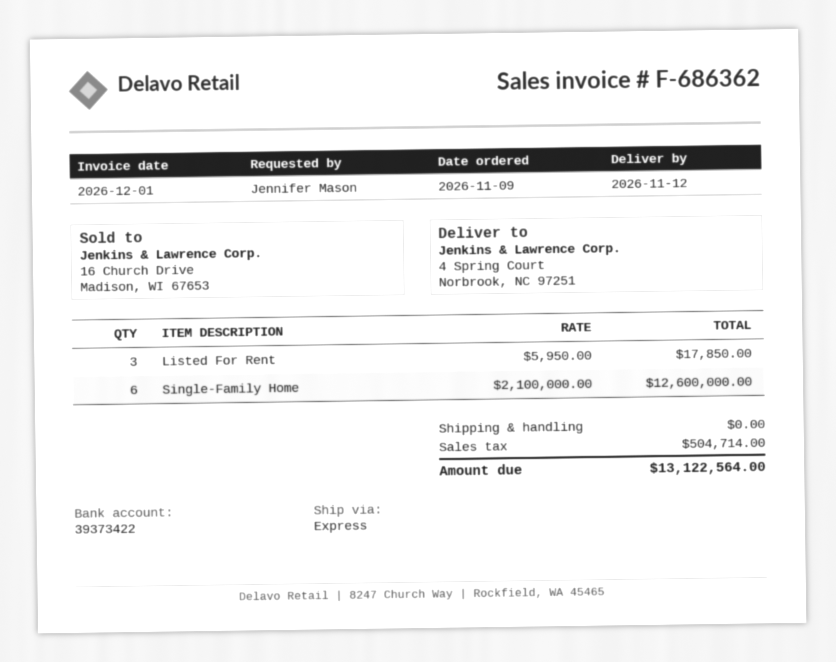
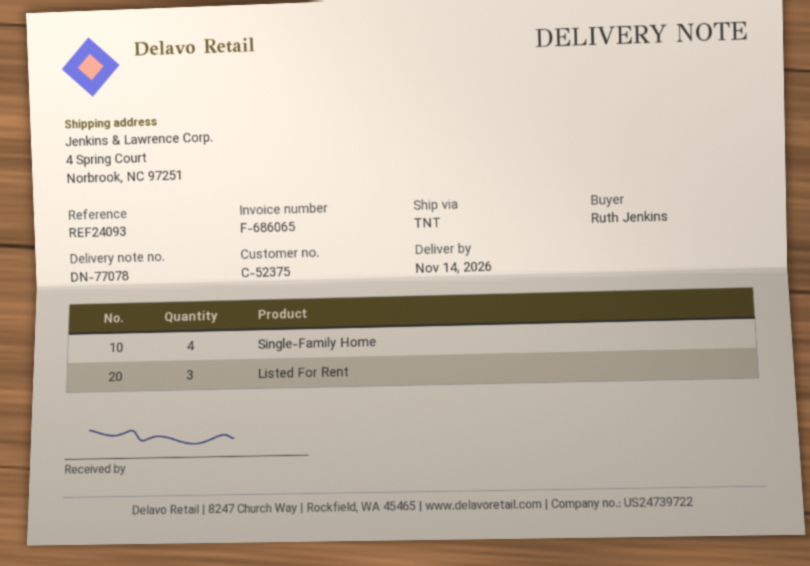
delivery date: 2026-11-12 -> 2026-11-14
invoice number: F-686362 -> F-686065
ordered by: Jennifer Mason -> Ruth Jenkins
shipping method: express -> TNT
Single-Family Home: 6 -> 4

